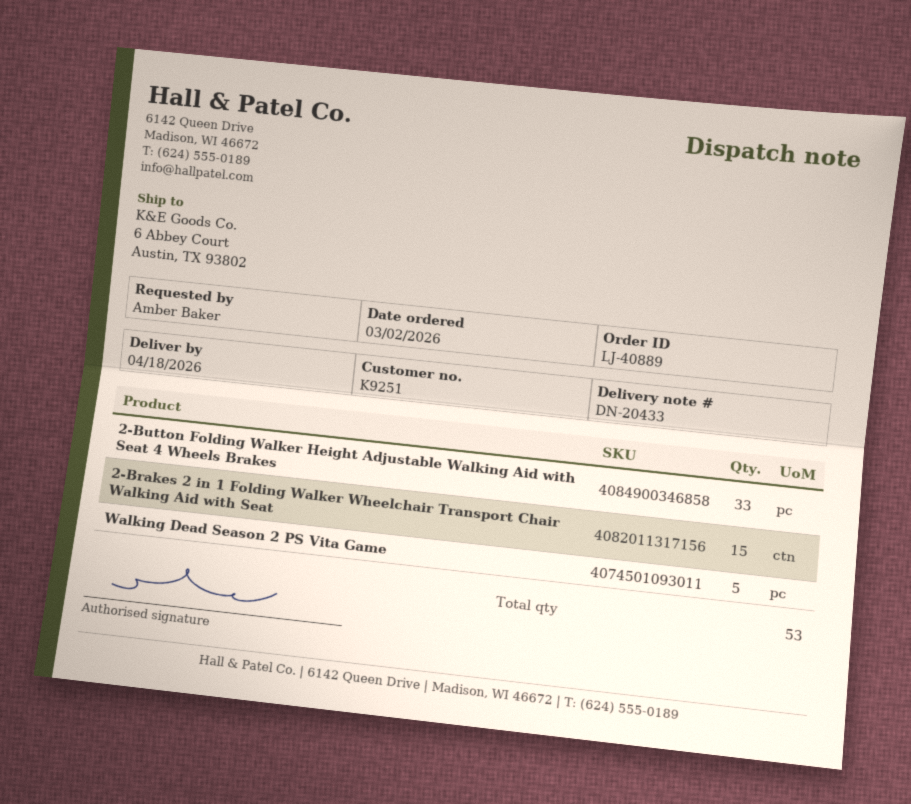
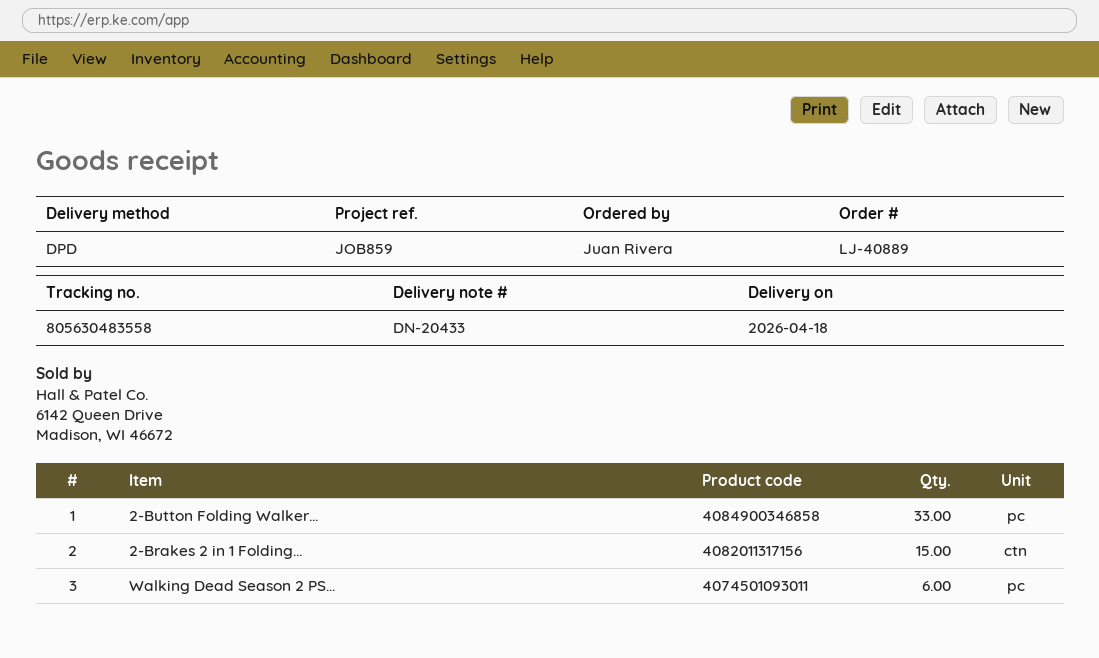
ordered by: Amber Baker -> Juan Rivera
Walking Dead Season 2 PS Vita Game: 5 -> 6

